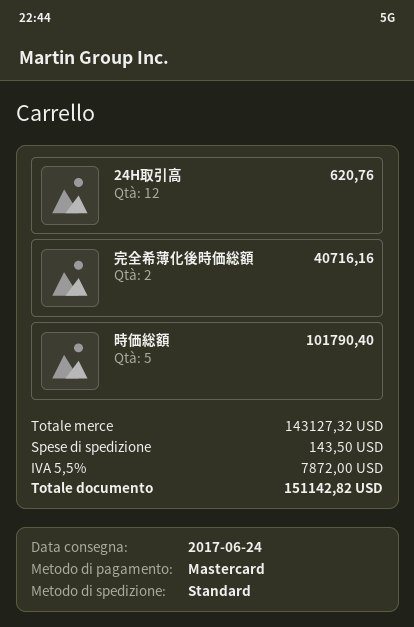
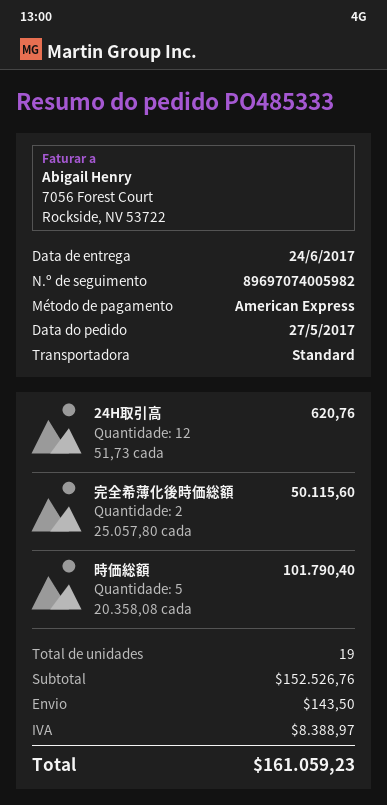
payment method: Mastercard -> American Express
完全希薄化後時価総額: 2 for 40716.16 -> 2 for 50115.60
subtotal: 143127.32 -> 152526.76
tax: 7872.00 -> 8388.97
total: 151142.82 -> 161059.23

